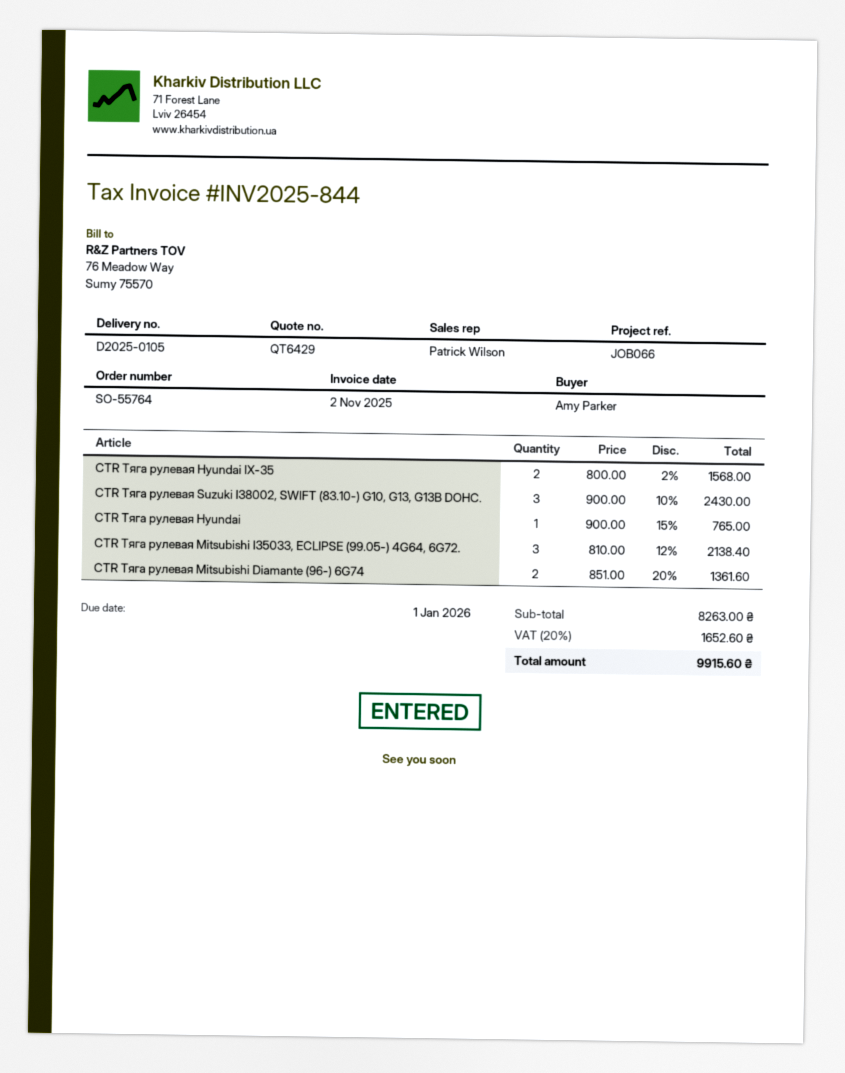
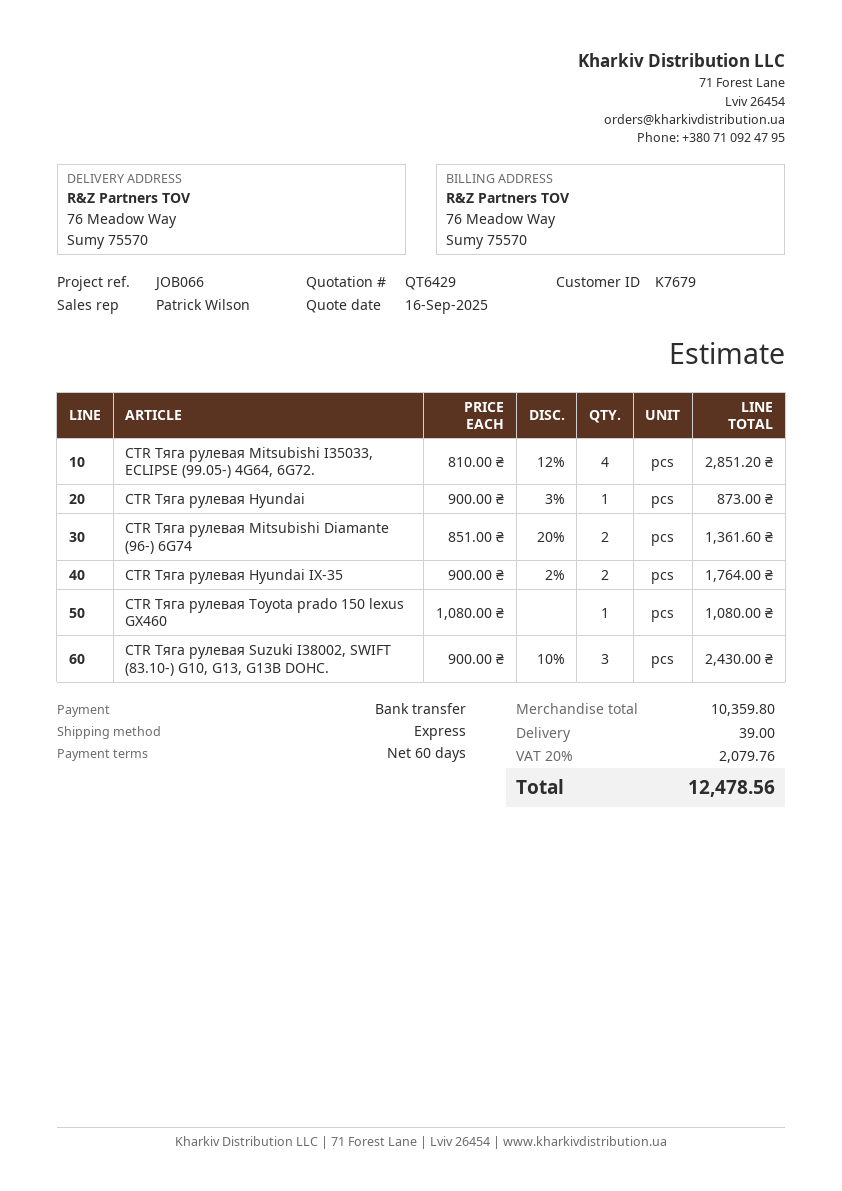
CTR Тяга рулевая Hyundai IX-35: 2 x 800.00 - 2% = 1568.00 -> 2 x 900.00 - 2% = 1764.00
CTR Тяга рулевая Hyundai: 1 x 900.00 - 15% = 765.00 -> 1 x 900.00 - 3% = 873.00
CTR Тяга рулевая Mitsubishi I35033, ECLIPSE (99.05-) 4G64, 6G72.: 3 x 810.00 - 12% = 2138.40 -> 4 x 810.00 - 12% = 2851.20
CTR Тяга рулевая Toyota prado 150 lexus GX460: none -> 1 x 1080.00 = 1080.00
subtotal: 8263.00 -> 10359.80
shipping: none -> 39.00
tax: 20% = 1652.60 -> 20% = 2079.76
total: 9915.60 -> 12478.56

